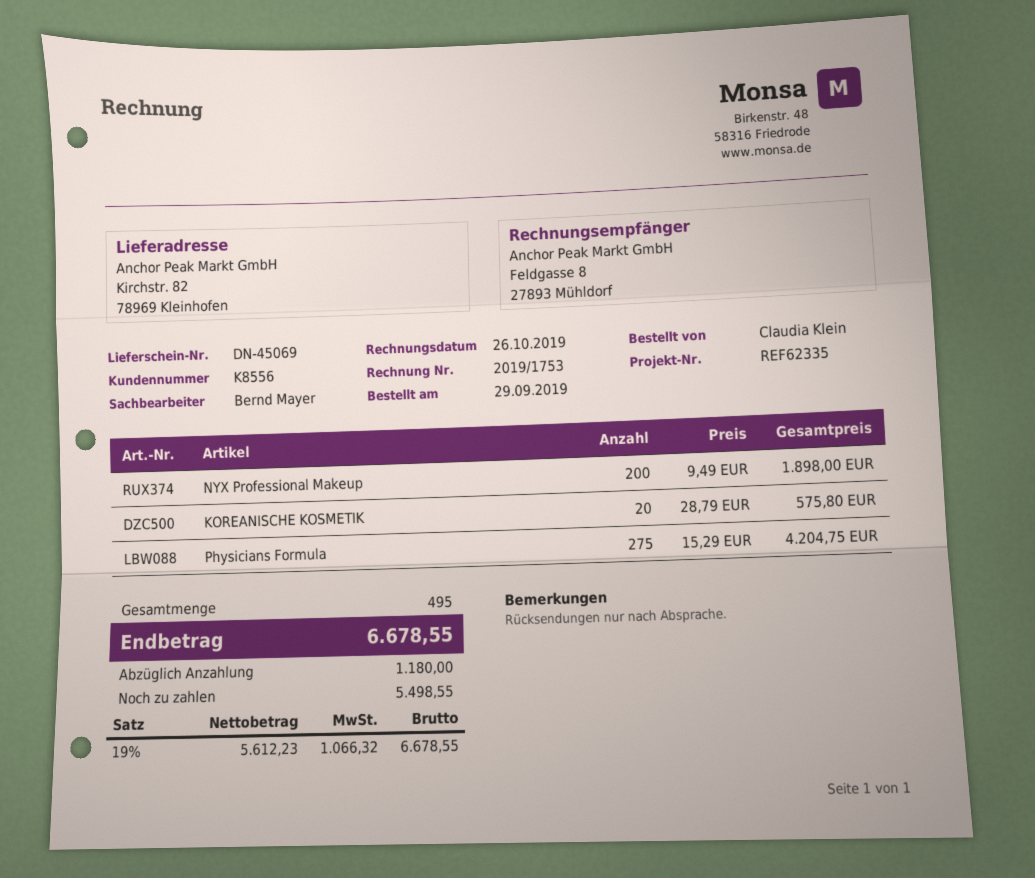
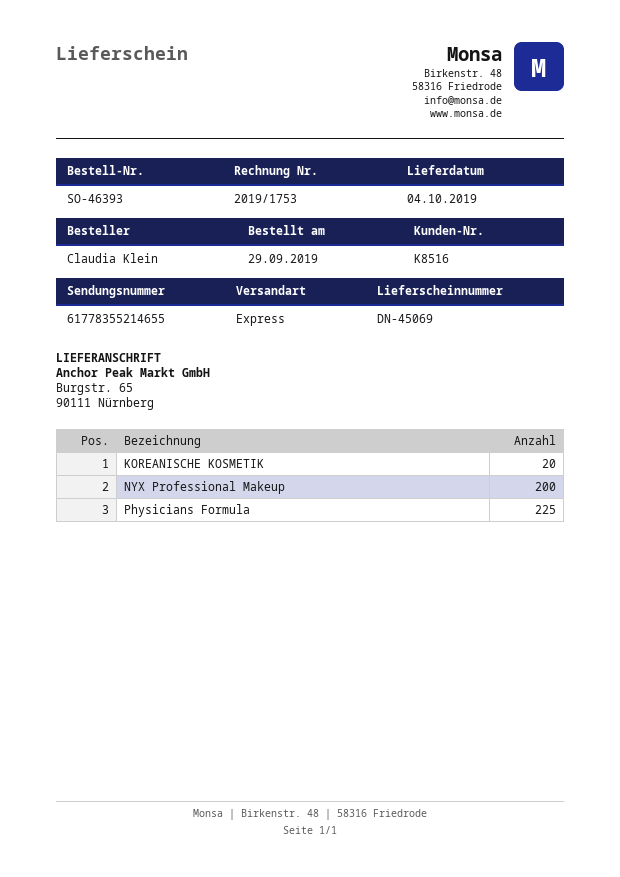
customer number: K8556 -> K8516
ship to: Kirchstr. 82, 78969 Kleinhofen -> Burgstr. 65, 90111 Nürnberg
Physicians Formula: 275 -> 225

